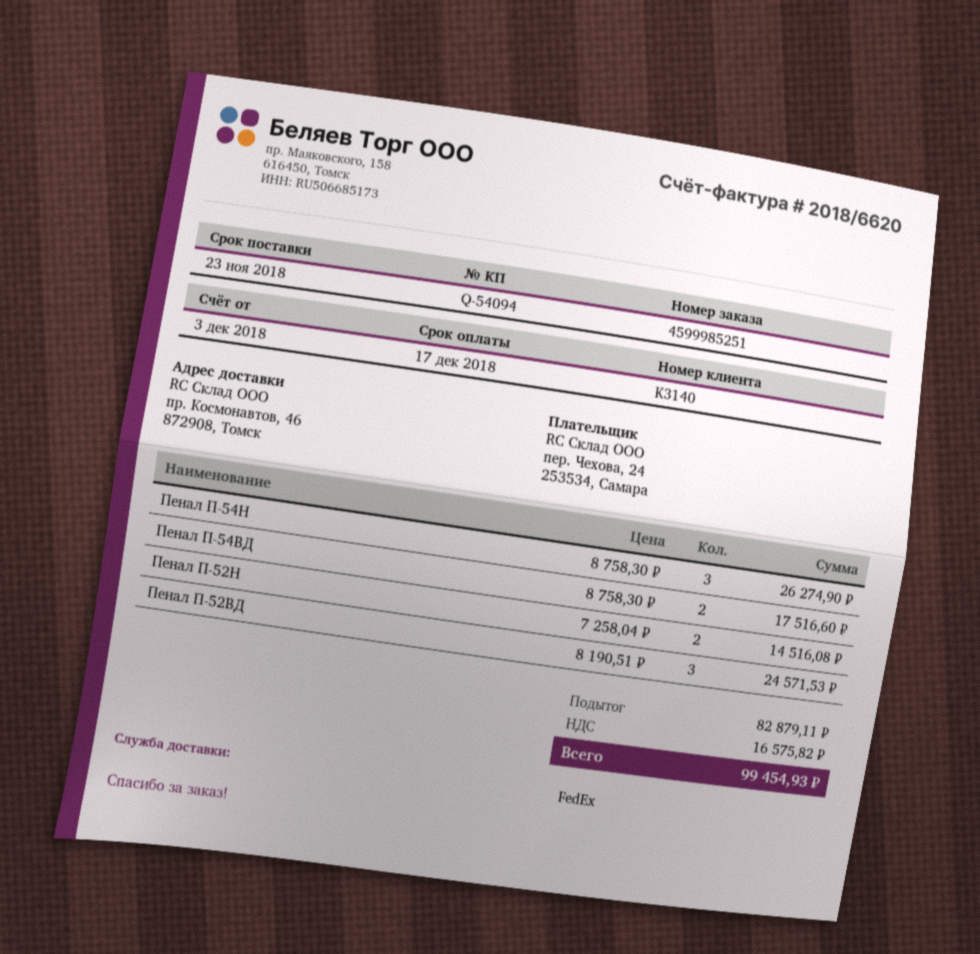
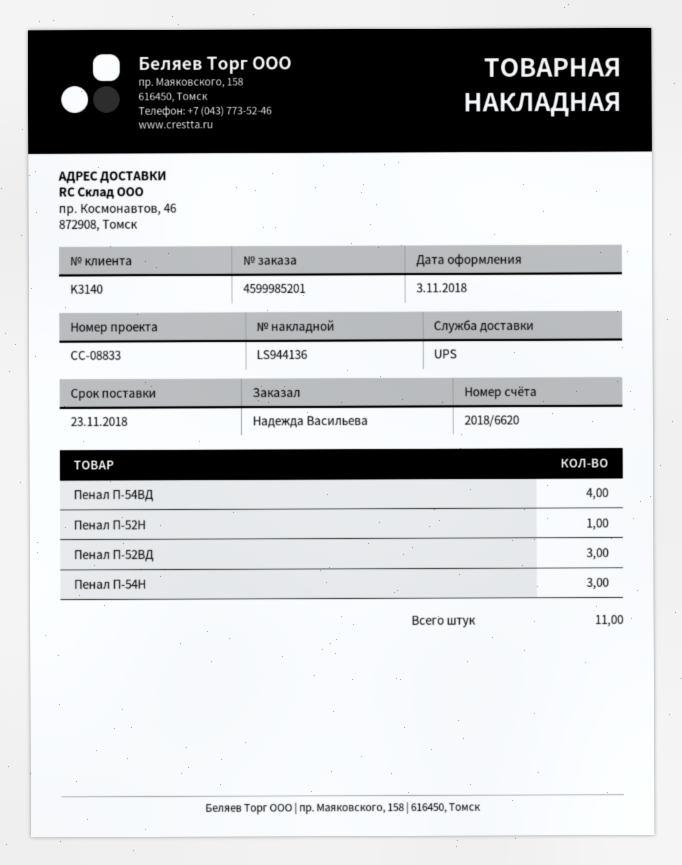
order number: 4599985251 -> 4599985201
shipping method: FedEx -> UPS
Пенал П-54ВД: 2 -> 4
Пенал П-52Н: 2 -> 1

